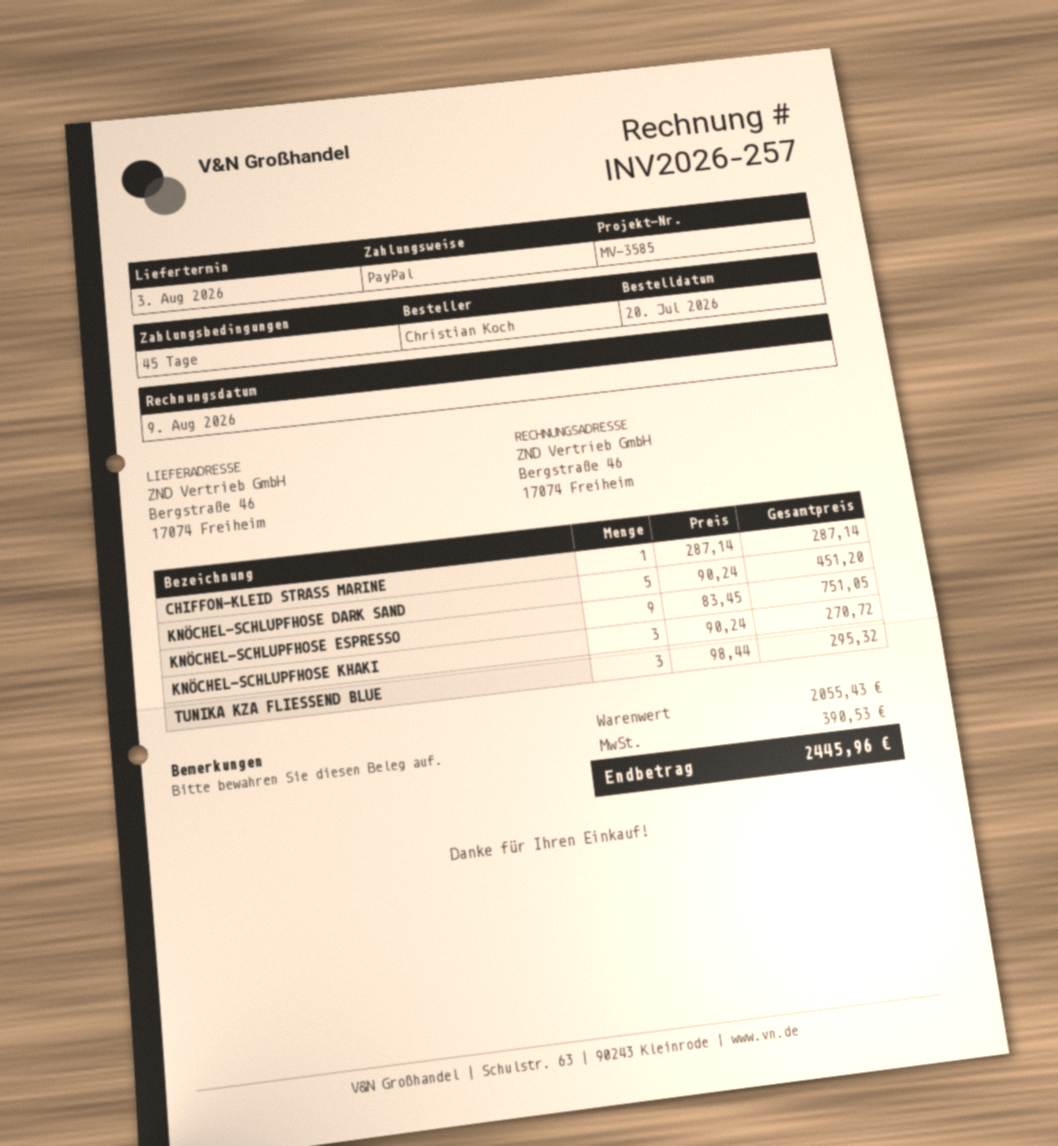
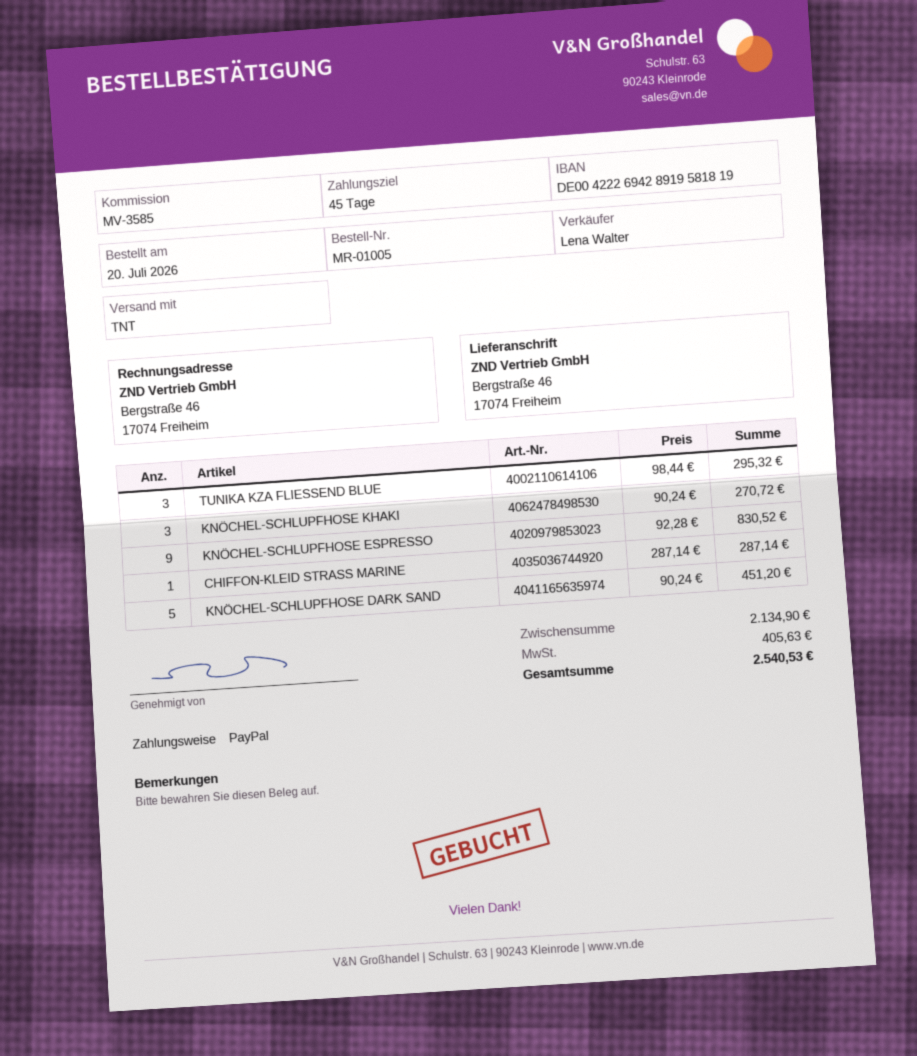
KNÖCHEL-SCHLUPFHOSE ESPRESSO: 9 x 83.45 = 751.05 -> 9 x 92.28 = 830.52
subtotal: 2055.43 -> 2134.90
tax: 390.53 -> 405.63
total: 2445.96 -> 2540.53

